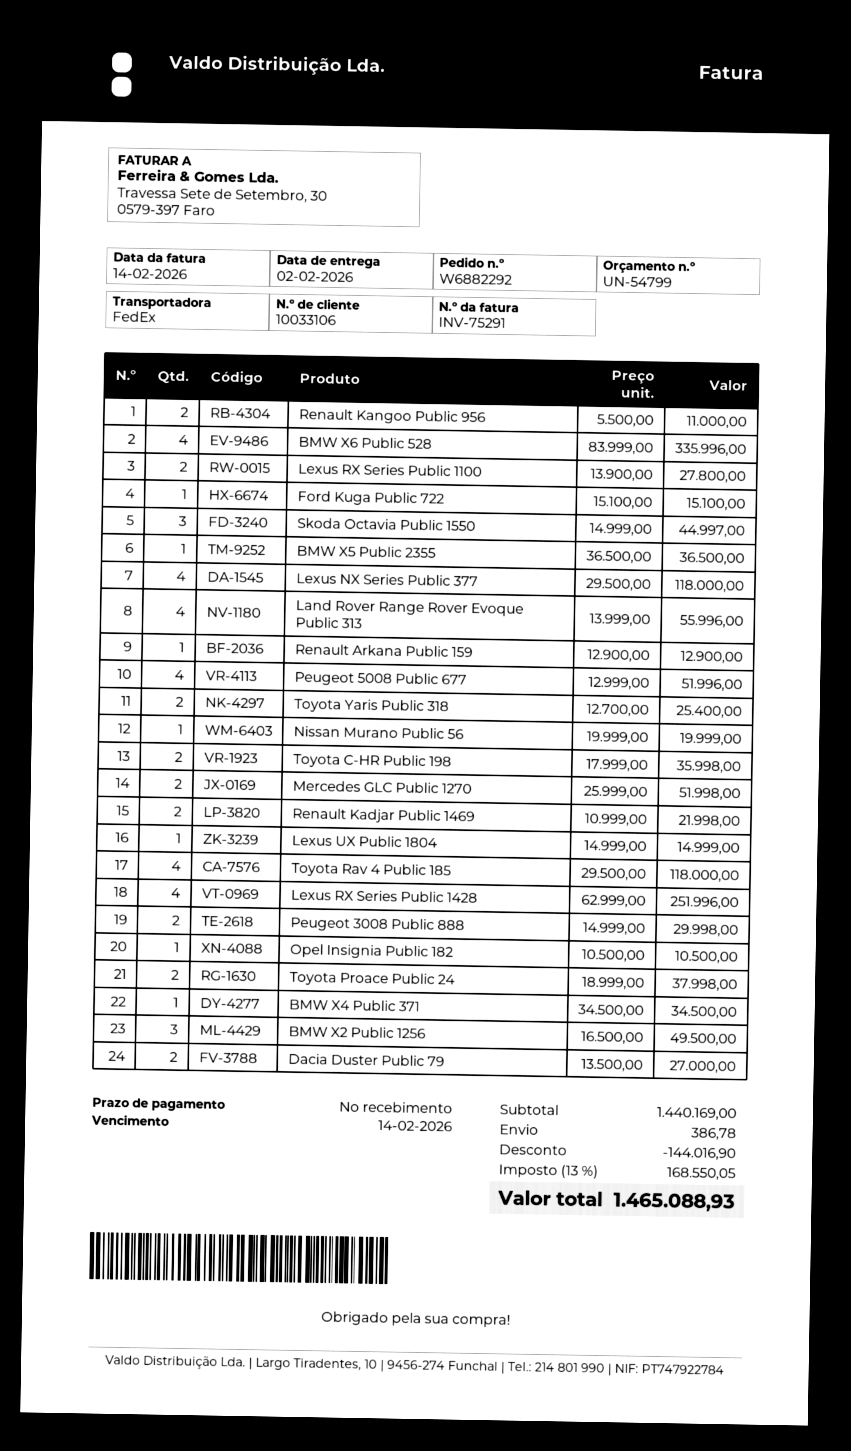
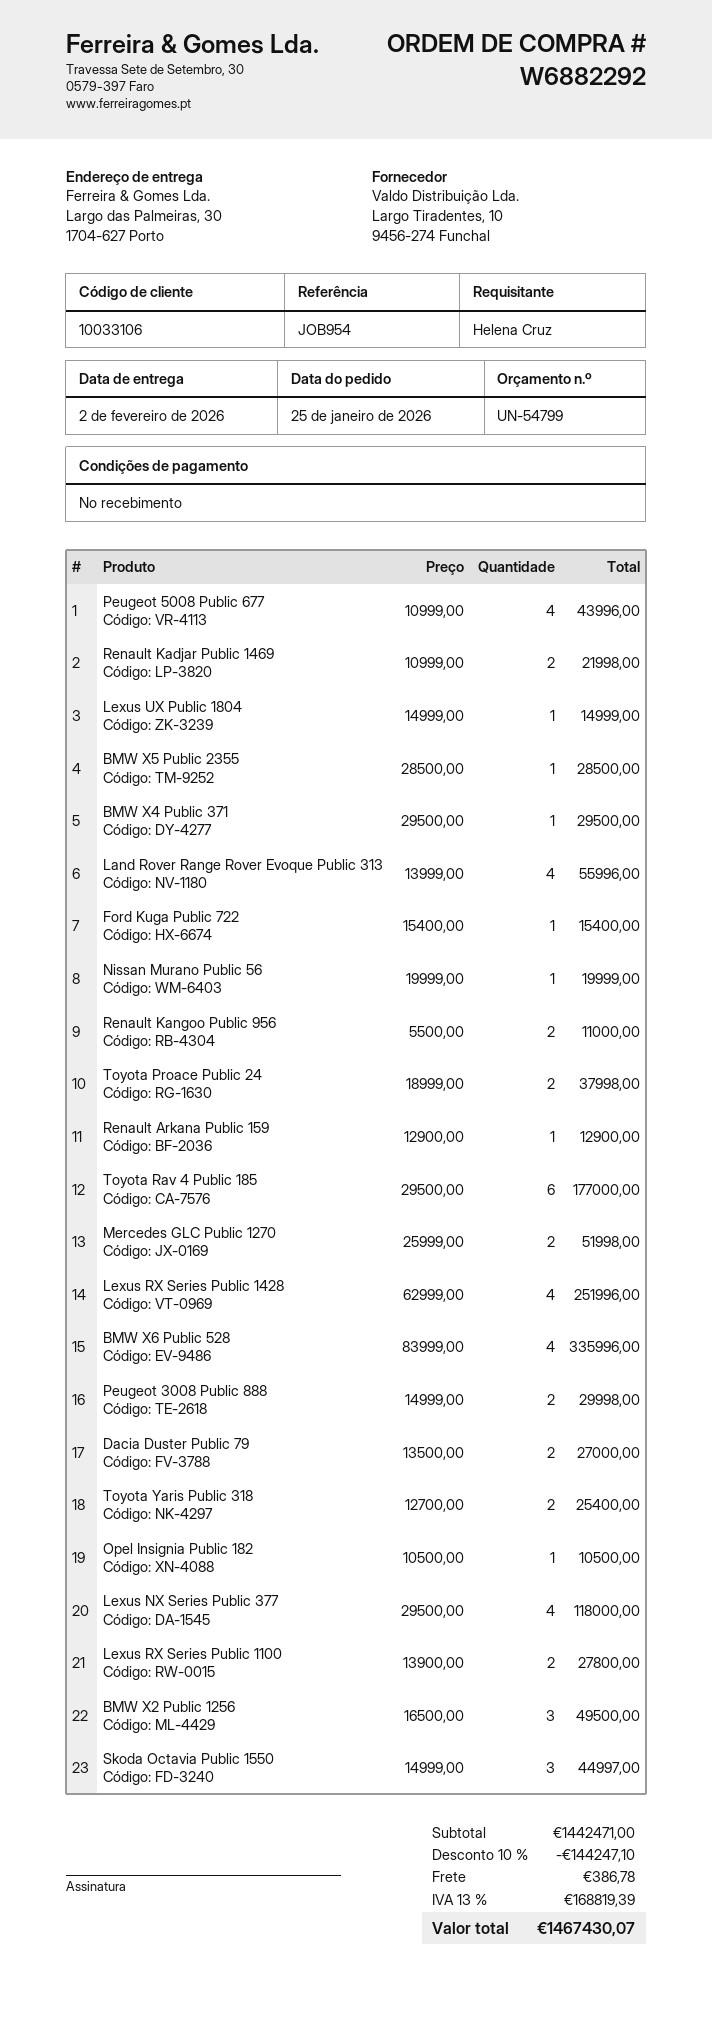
Ford Kuga Public 722: 1 x 15100.00 = 15100.00 -> 1 x 15400.00 = 15400.00
BMW X5 Public 2355: 1 x 36500.00 = 36500.00 -> 1 x 28500.00 = 28500.00
Peugeot 5008 Public 677: 4 x 12999.00 = 51996.00 -> 4 x 10999.00 = 43996.00
Toyota C-HR Public 198: 2 x 17999.00 = 35998.00 -> none
Toyota Rav 4 Public 185: 4 x 29500.00 = 118000.00 -> 6 x 29500.00 = 177000.00
BMW X4 Public 371: 1 x 34500.00 = 34500.00 -> 1 x 29500.00 = 29500.00
subtotal: 1440169.00 -> 1442471.00
discount: 144016.90 -> 144247.10
tax: 13% = 168550.05 -> 13% = 168819.39
total: 1465088.93 -> 1467430.07

